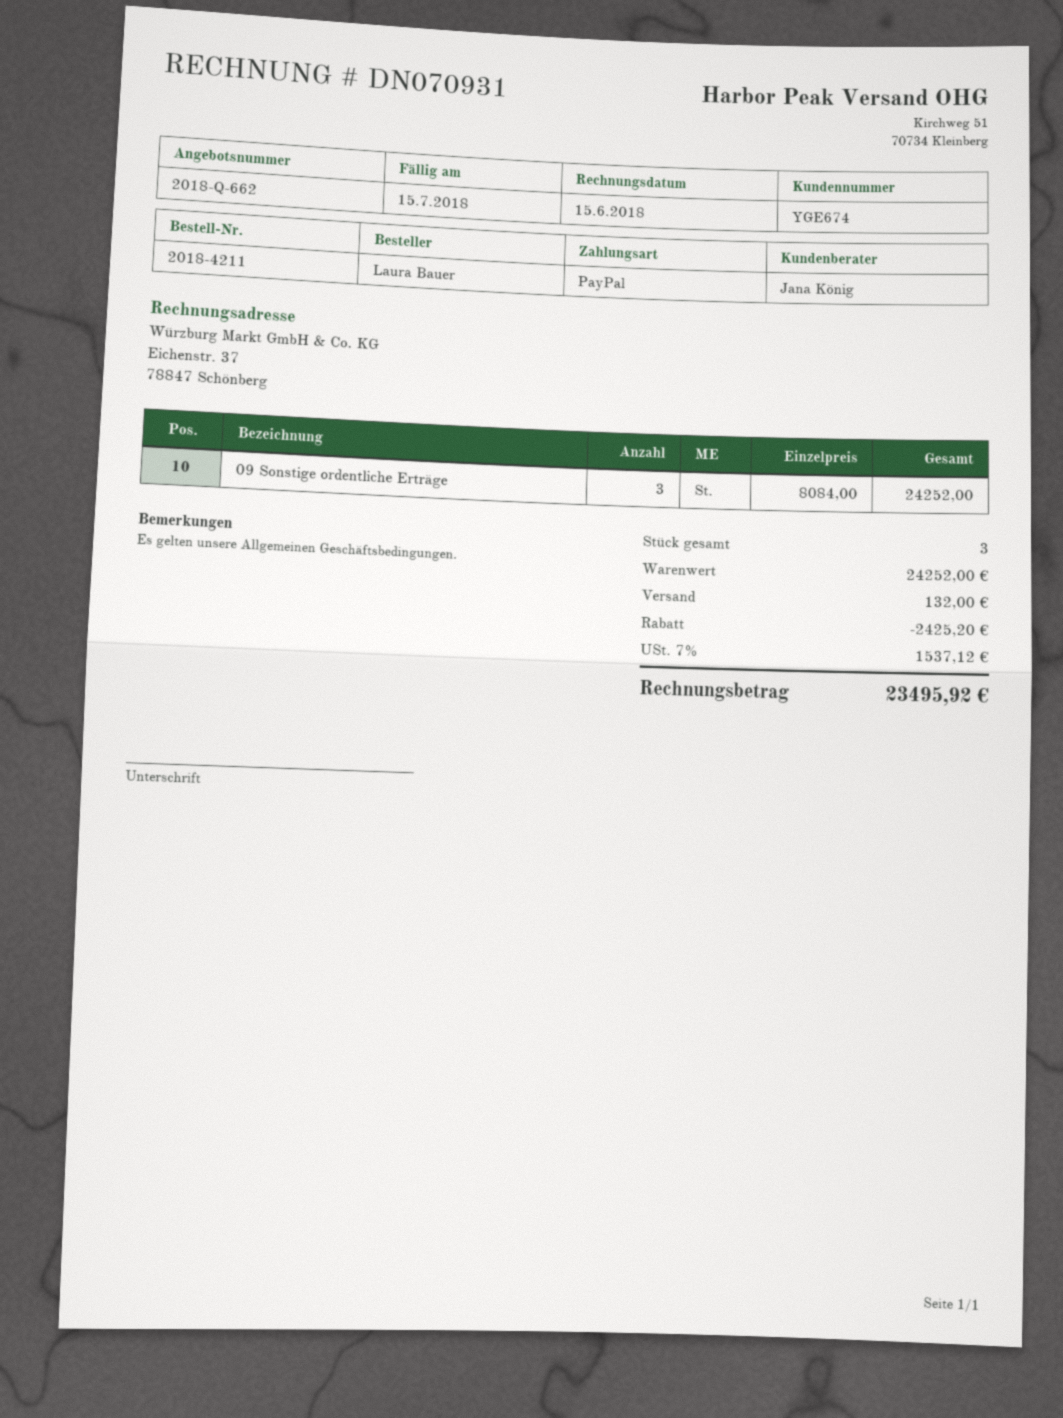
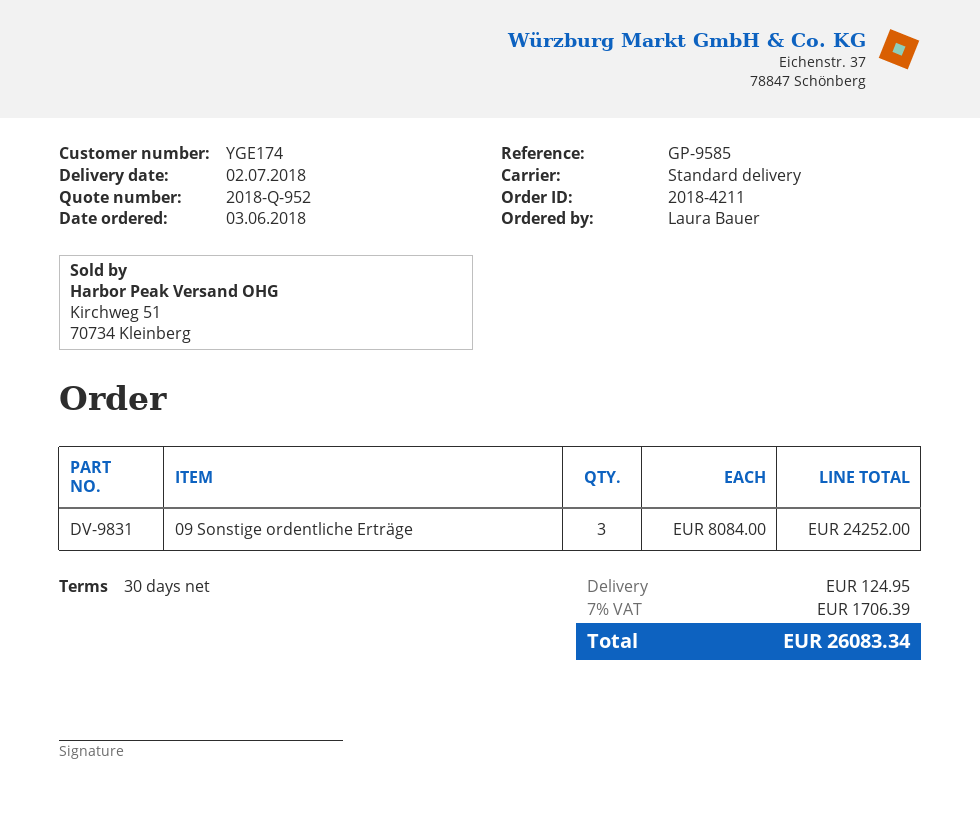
quote number: 2018-Q-662 -> 2018-Q-952
customer number: YGE674 -> YGE174
discount: 2425.20 -> none
shipping: 132.00 -> 124.95
tax: 7% = 1537.12 -> 7% = 1706.39
total: 23495.92 -> 26083.34

